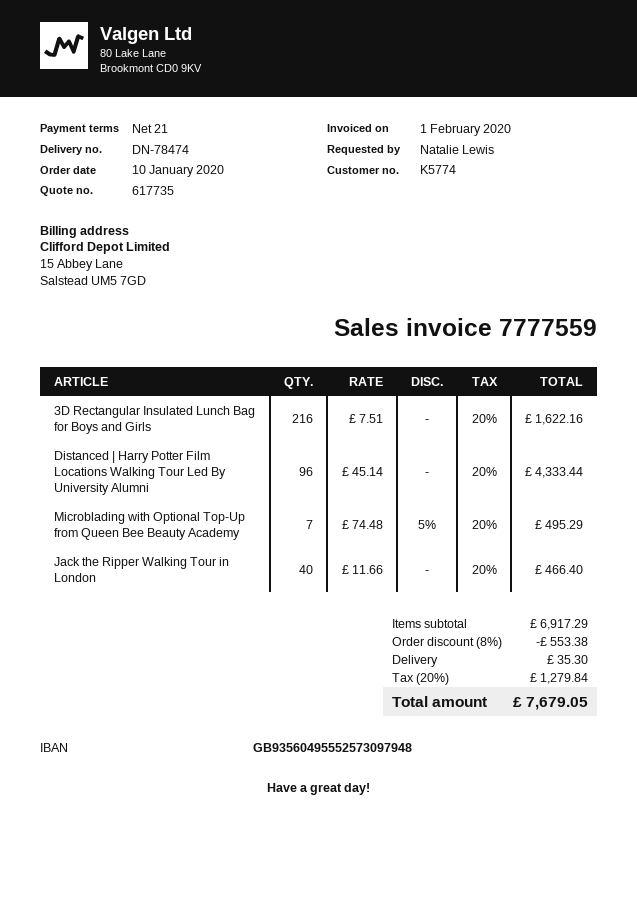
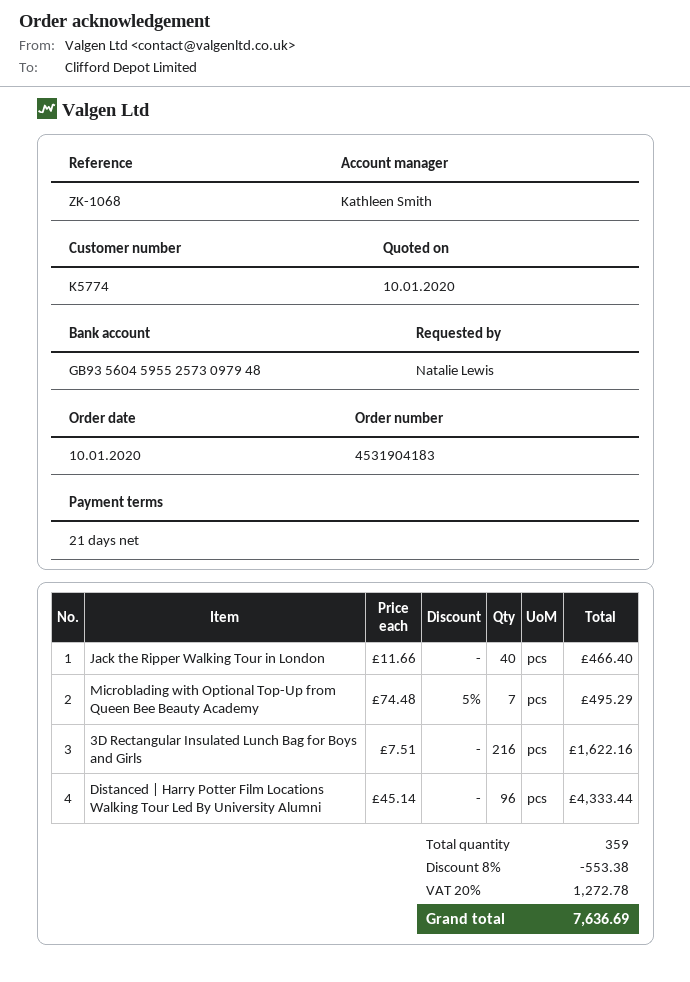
bank account: GB93560495552573097948 -> GB93560459552573097948
shipping: 35.30 -> none
tax: 20% = 1279.84 -> 20% = 1272.78
total: 7679.05 -> 7636.69

